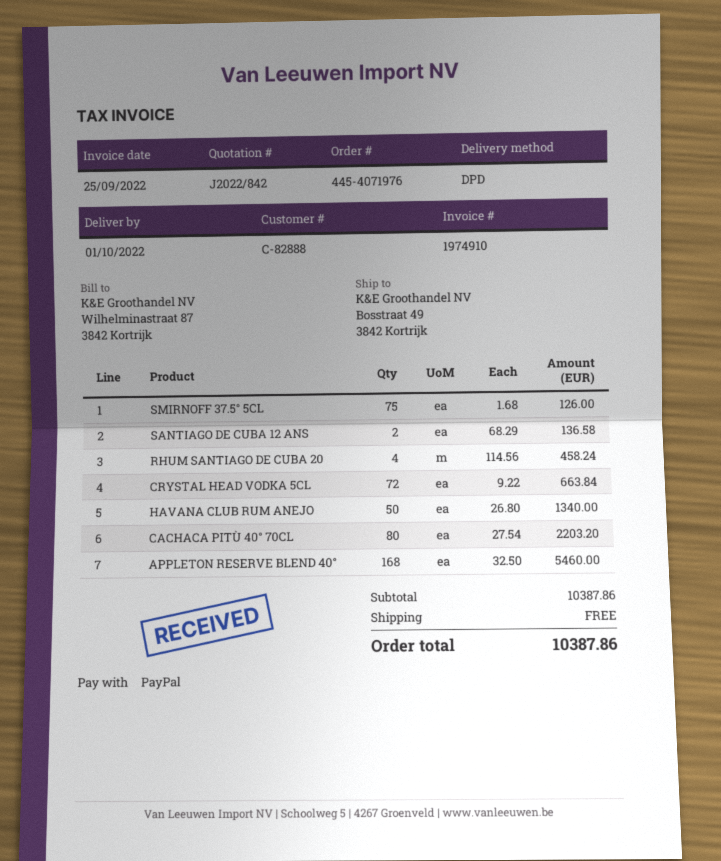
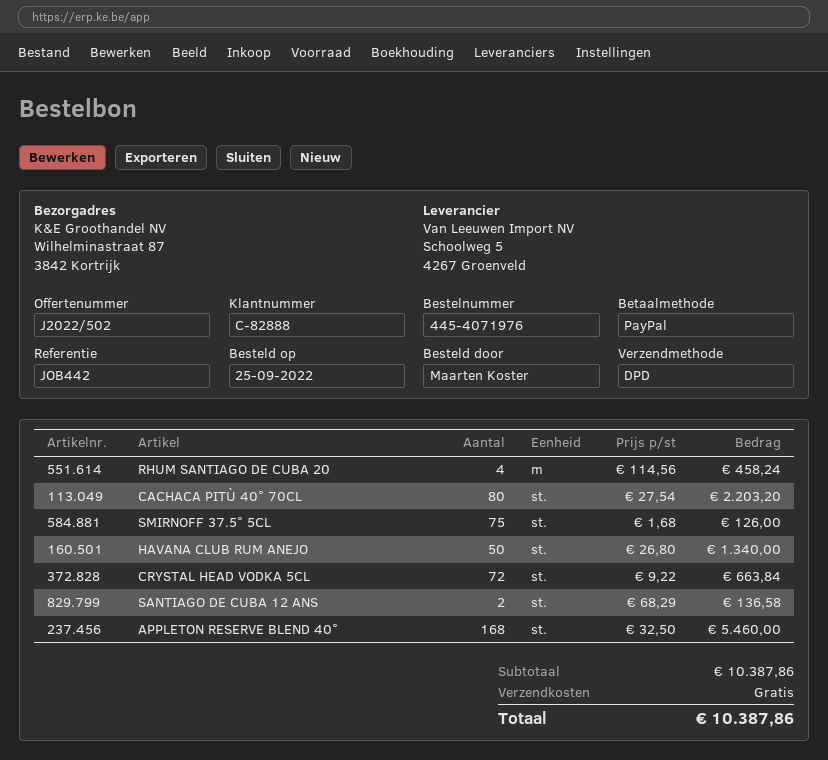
quote number: J2022/842 -> J2022/502
ship to: Bosstraat 49, 3842 Kortrijk -> Wilhelminastraat 87, 3842 Kortrijk

